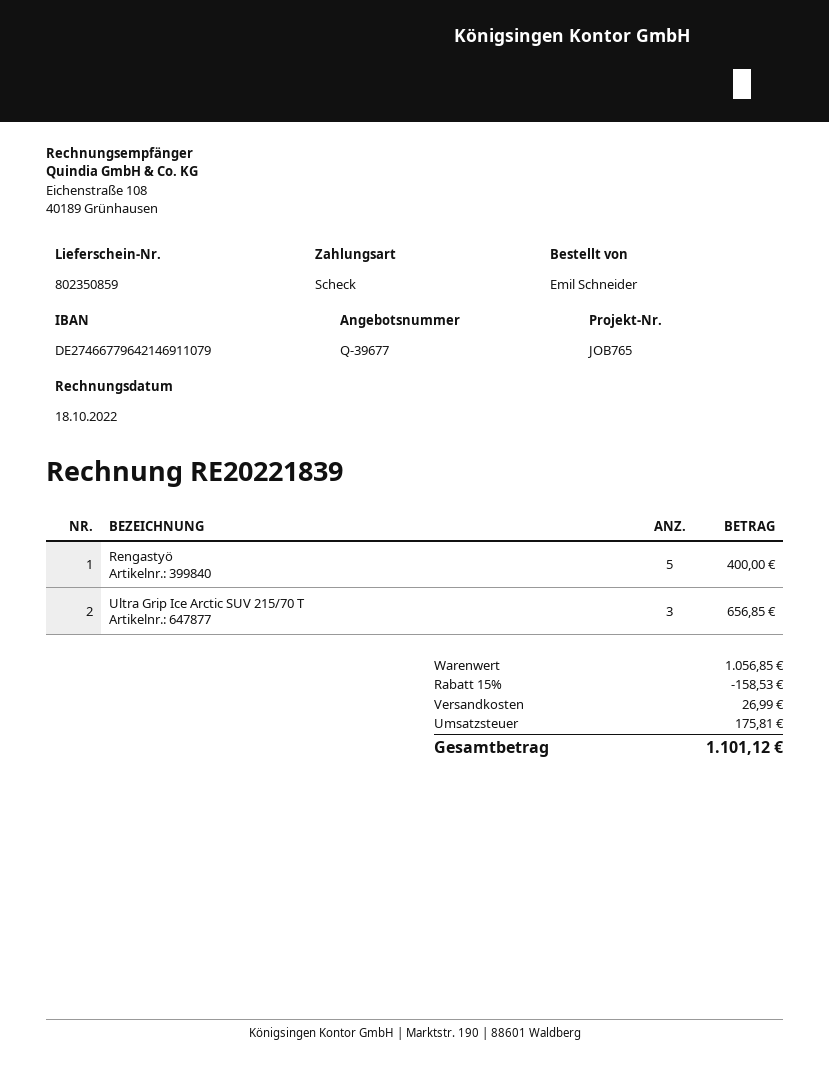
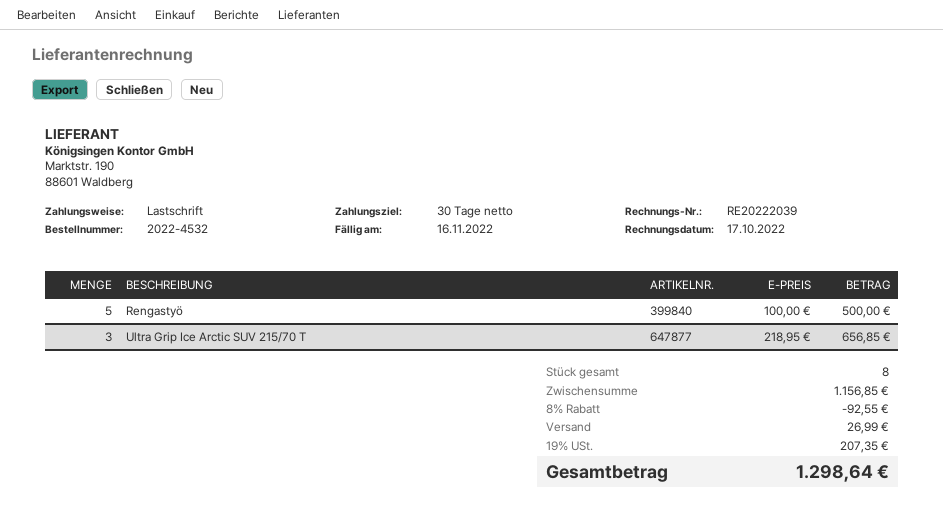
invoice number: RE20221839 -> RE20222039
invoice date: 2022-10-18 -> 2022-10-17
payment method: cheque -> direct debit
Rengastyö: 5 for 400.00 -> 5 for 500.00
subtotal: 1056.85 -> 1156.85
discount: 15% = 158.53 -> 8% = 92.55
tax: 175.81 -> 207.35
total: 1101.12 -> 1298.64

